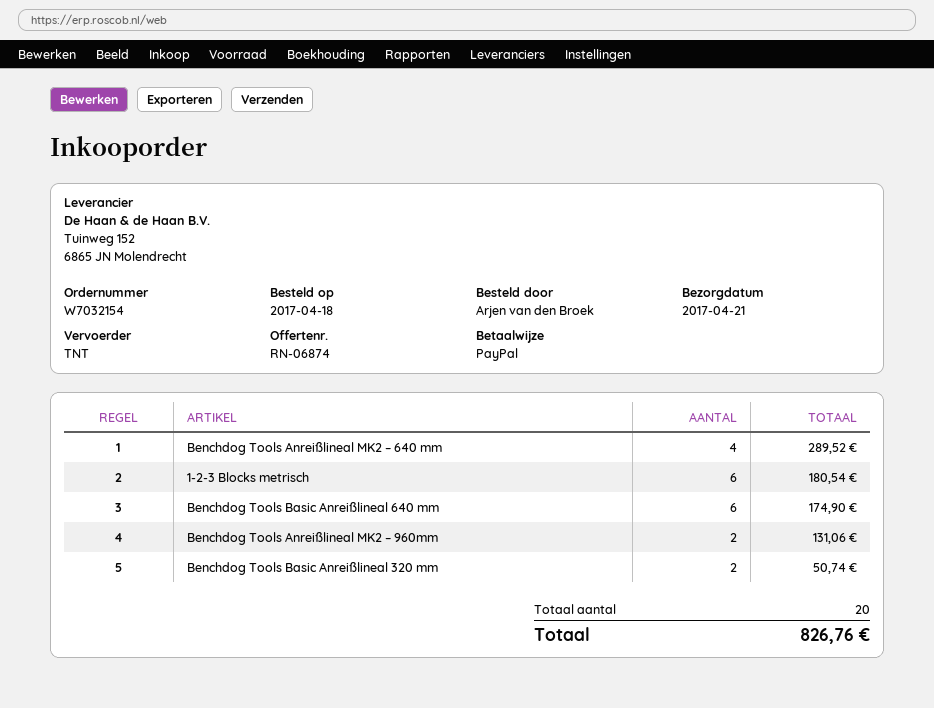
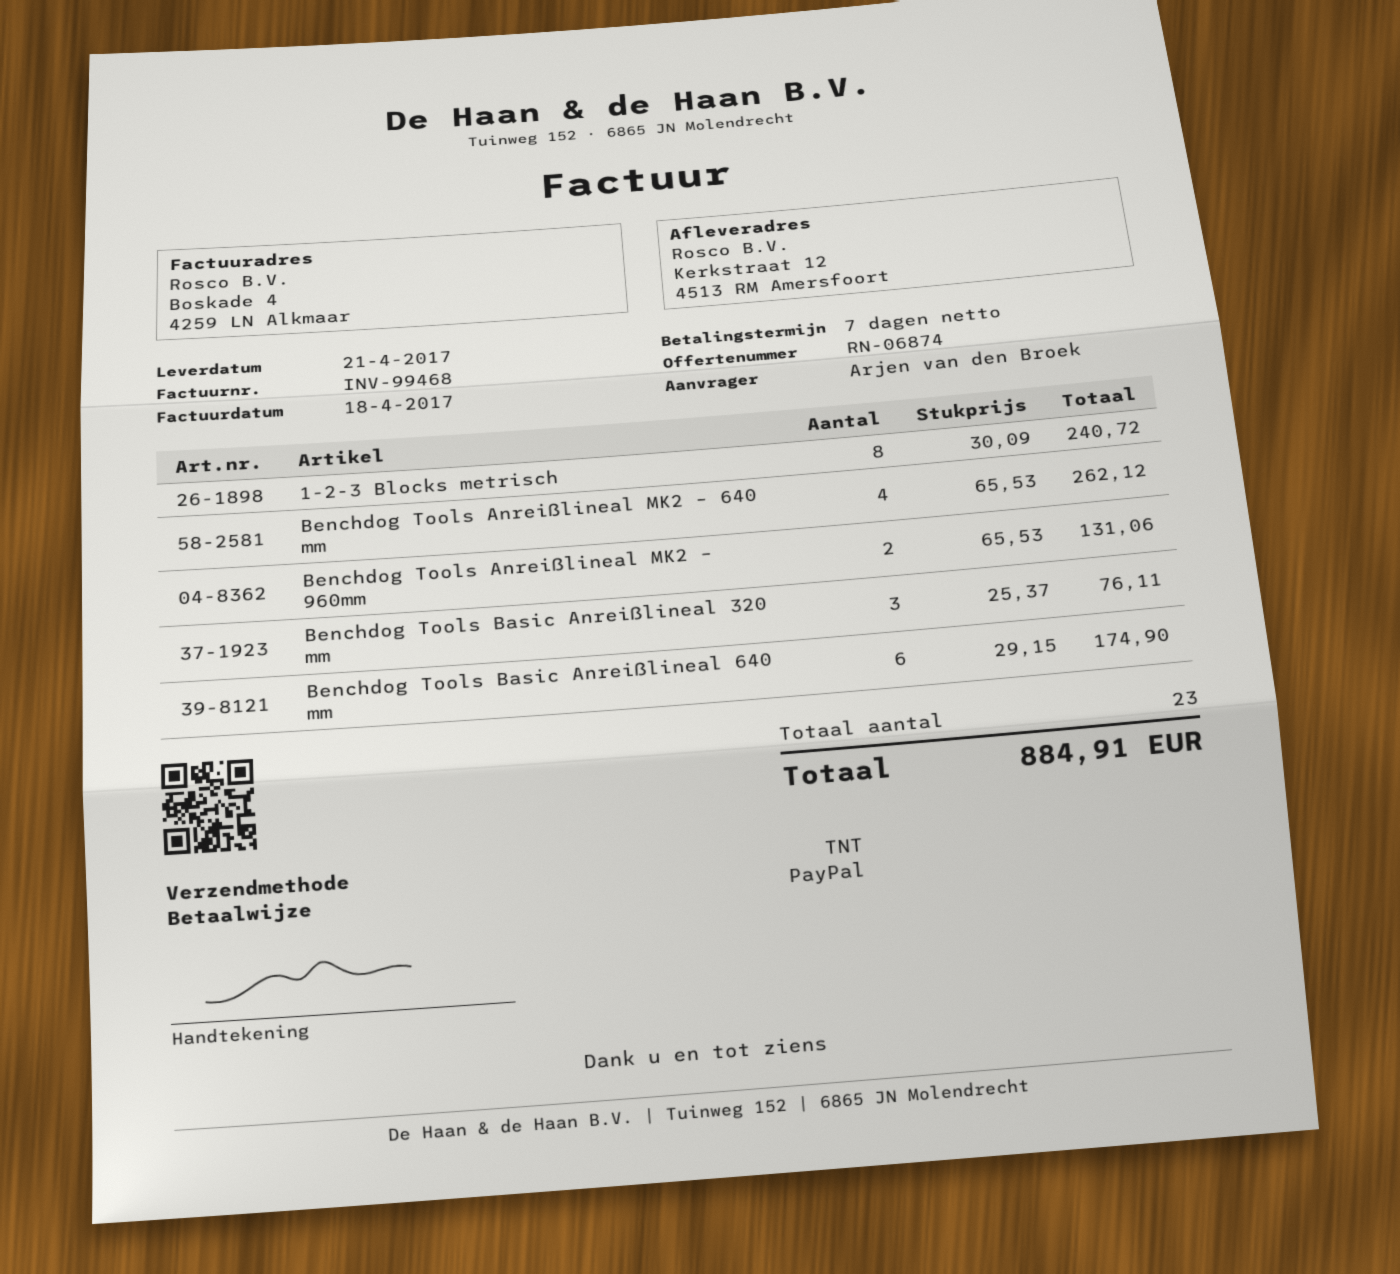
Benchdog Tools Anreißlineal MK2 – 640 mm: 4 for 289.52 -> 4 for 262.12
1-2-3 Blocks metrisch: 6 for 180.54 -> 8 for 240.72
Benchdog Tools Basic Anreißlineal 320 mm: 2 for 50.74 -> 3 for 76.11
total quantity: 20 -> 23
total: 826.76 -> 884.91

